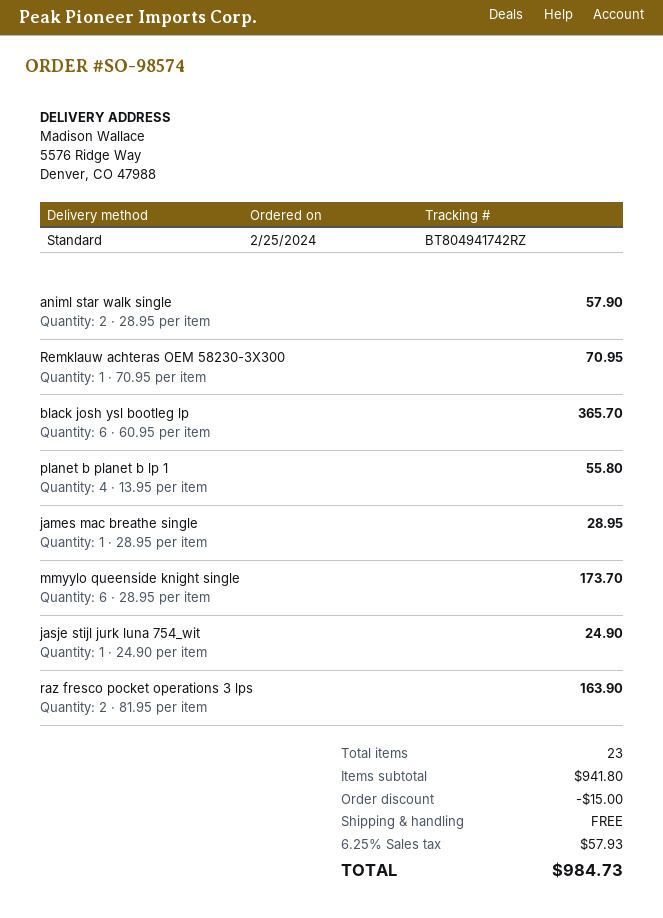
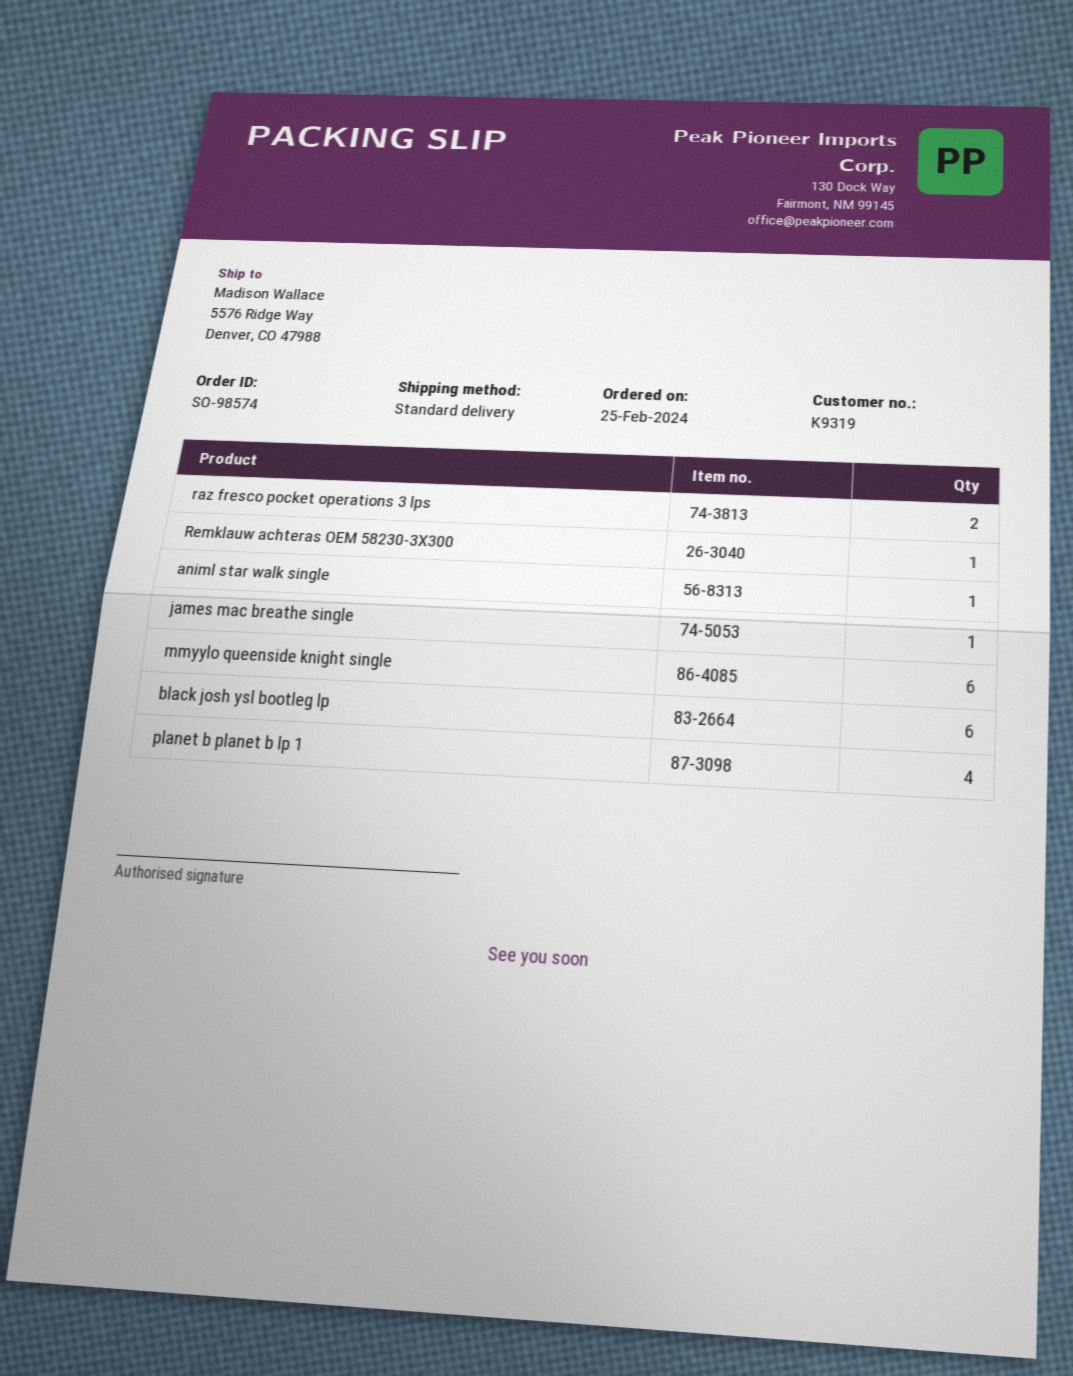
animl star walk single: 2 -> 1
jasje stijl jurk luna 754_wit: 1 -> none

